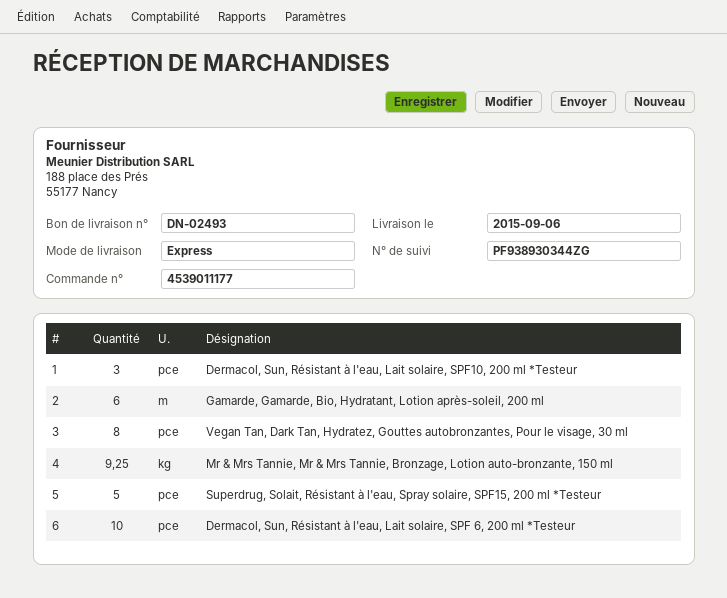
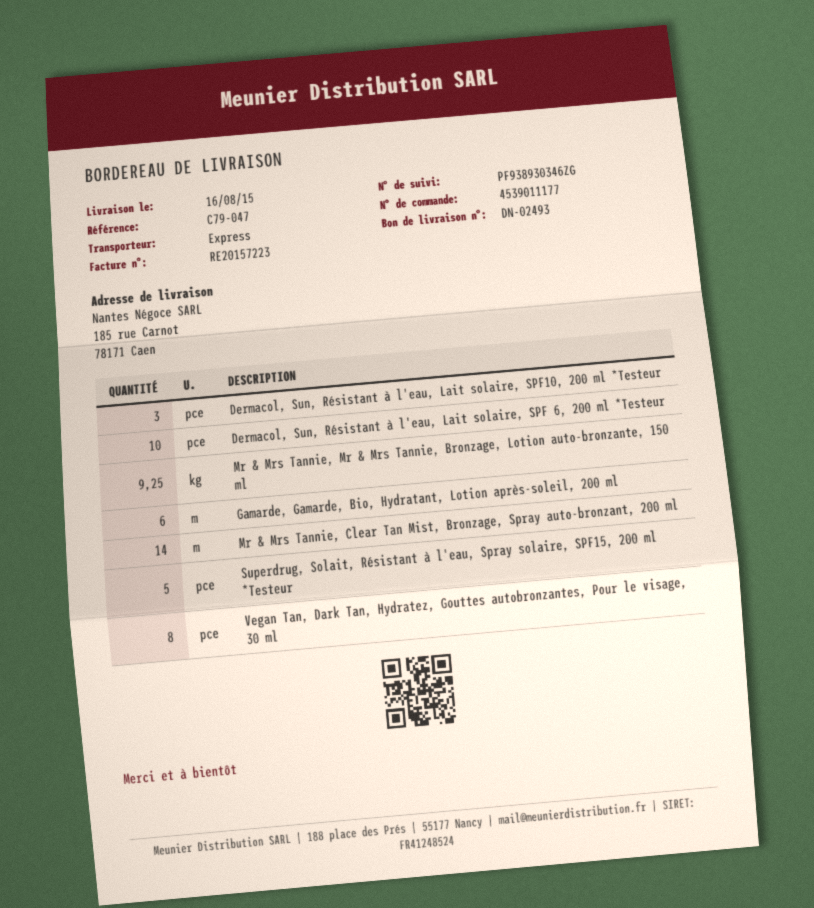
delivery date: 2015-09-06 -> 2015-08-16
tracking number: PF938930344ZG -> PF938930346ZG
Mr & Mrs Tannie, Clear Tan Mist, Bronzage, Spray auto-bronzant, 200 ml: none -> 14

